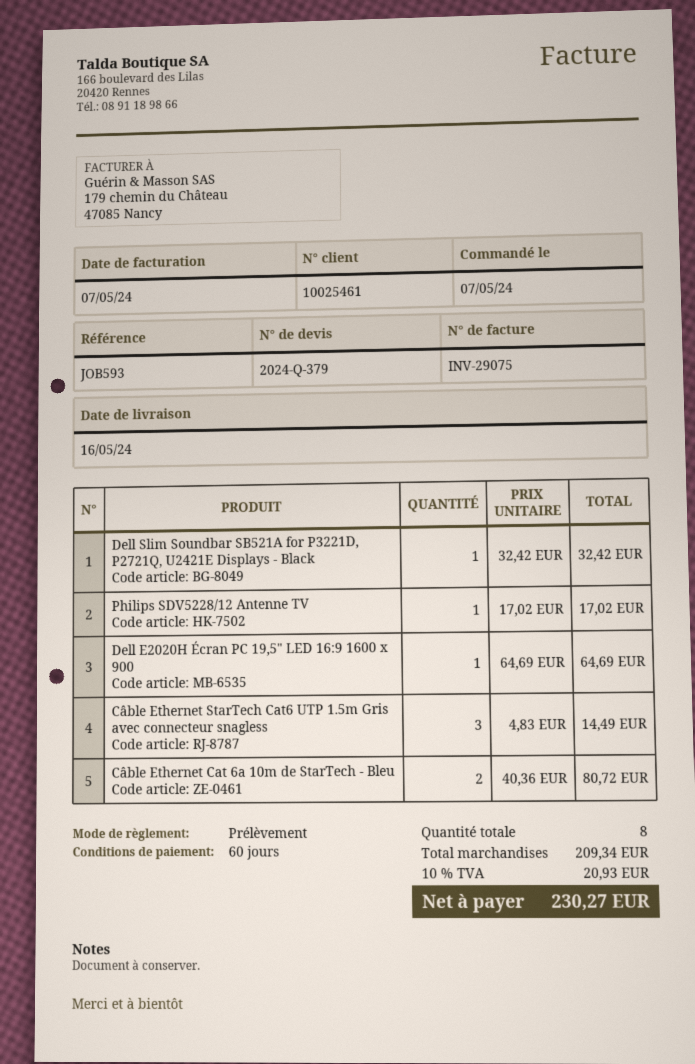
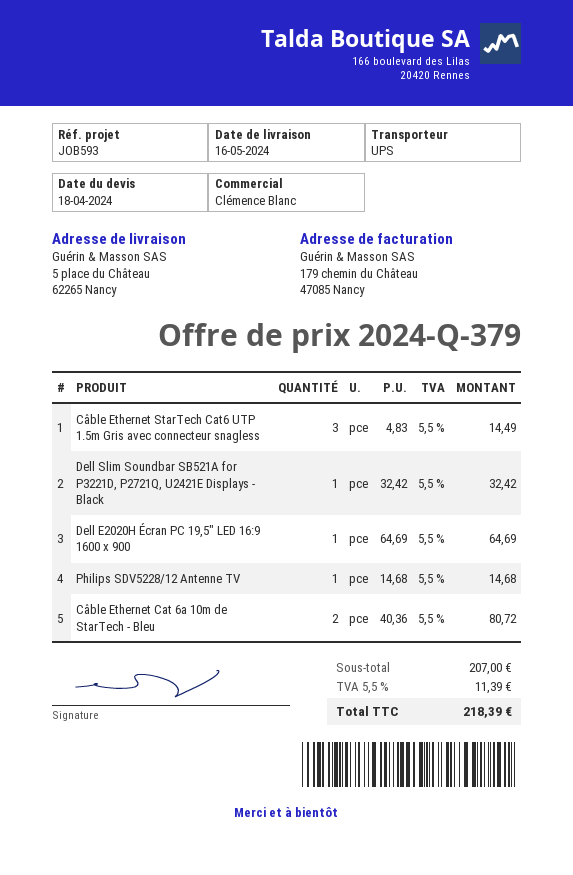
Philips SDV5228/12 Antenne TV: 1 x 17.02 = 17.02 -> 1 x 14.68 = 14.68
subtotal: 209.34 -> 207.00
tax: 10% = 20.93 -> 5.5% = 11.39
total: 230.27 -> 218.39

